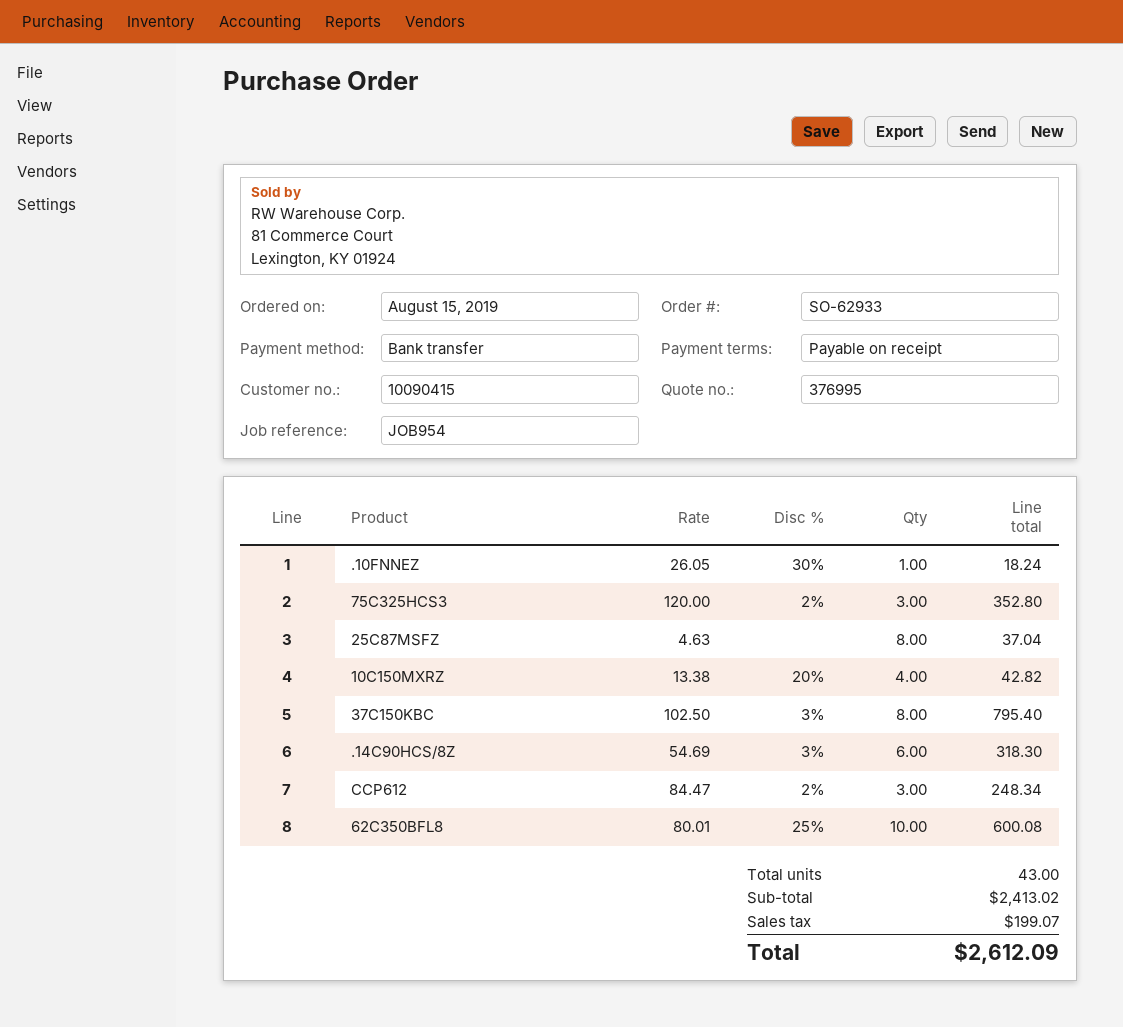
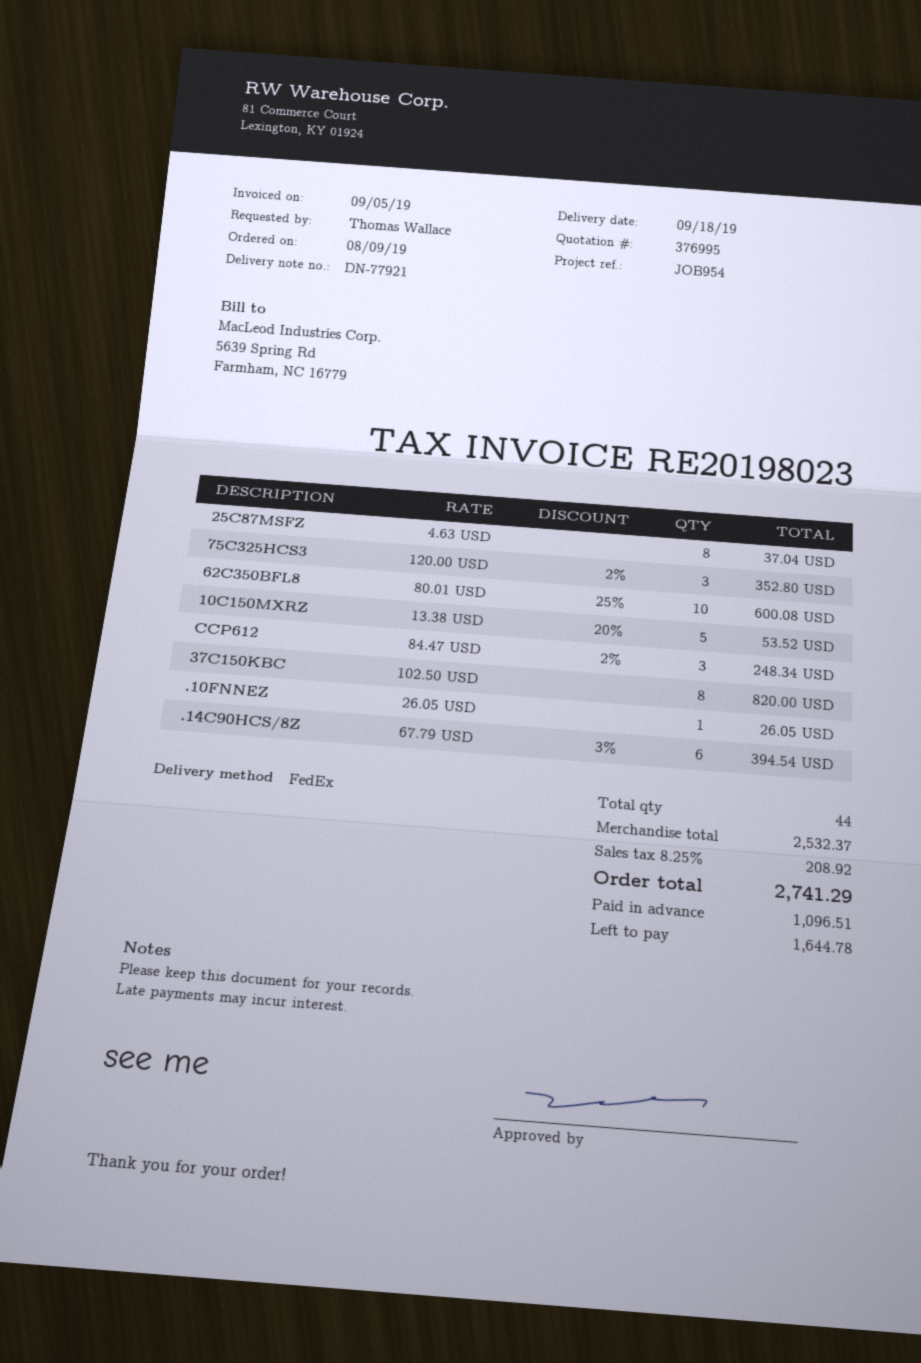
order date: 2019-08-15 -> 2019-08-09
.10FNNEZ: 1 x 26.05 - 30% = 18.24 -> 1 x 26.05 = 26.05
10C150MXRZ: 4 x 13.38 - 20% = 42.82 -> 5 x 13.38 - 20% = 53.52
37C150KBC: 8 x 102.50 - 3% = 795.40 -> 8 x 102.50 = 820.00
.14C90HCS/8Z: 6 x 54.69 - 3% = 318.30 -> 6 x 67.79 - 3% = 394.54
total quantity: 43 -> 44
subtotal: 2413.02 -> 2532.37
tax: 199.07 -> 208.92
total: 2612.09 -> 2741.29

